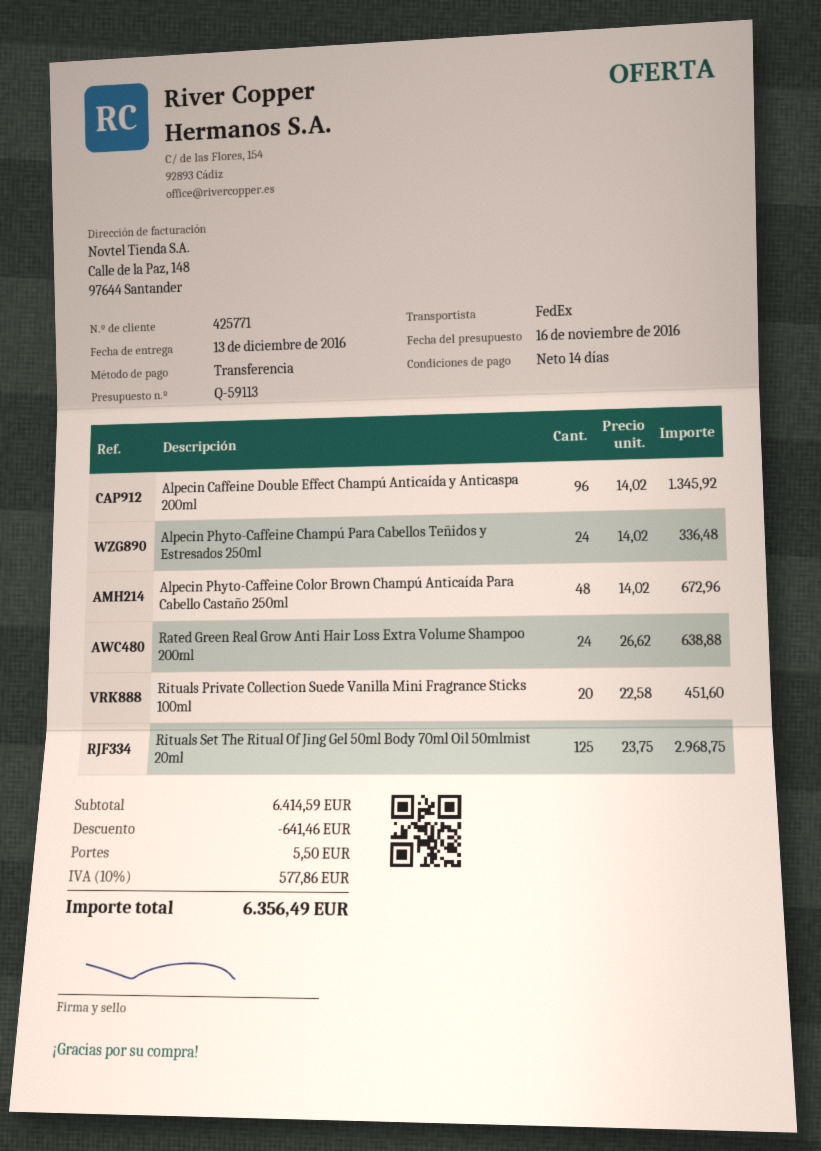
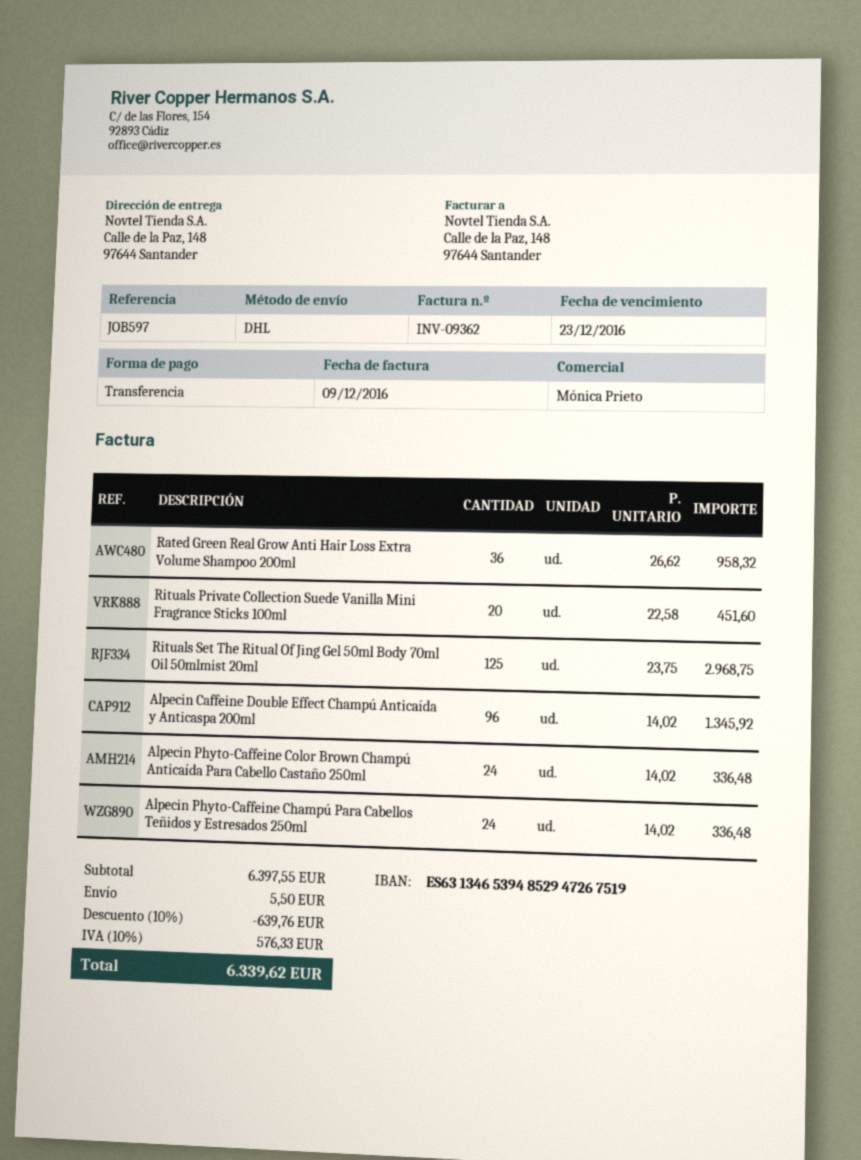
shipping method: FedEx -> DHL
Alpecin Phyto-Caffeine Color Brown Champú Anticaída Para Cabello Castaño 250ml: 48 x 14.02 = 672.96 -> 24 x 14.02 = 336.48
Rated Green Real Grow Anti Hair Loss Extra Volume Shampoo 200ml: 24 x 26.62 = 638.88 -> 36 x 26.62 = 958.32
subtotal: 6414.59 -> 6397.55
discount: 641.46 -> 639.76
tax: 10% = 577.86 -> 10% = 576.33
total: 6356.49 -> 6339.62

